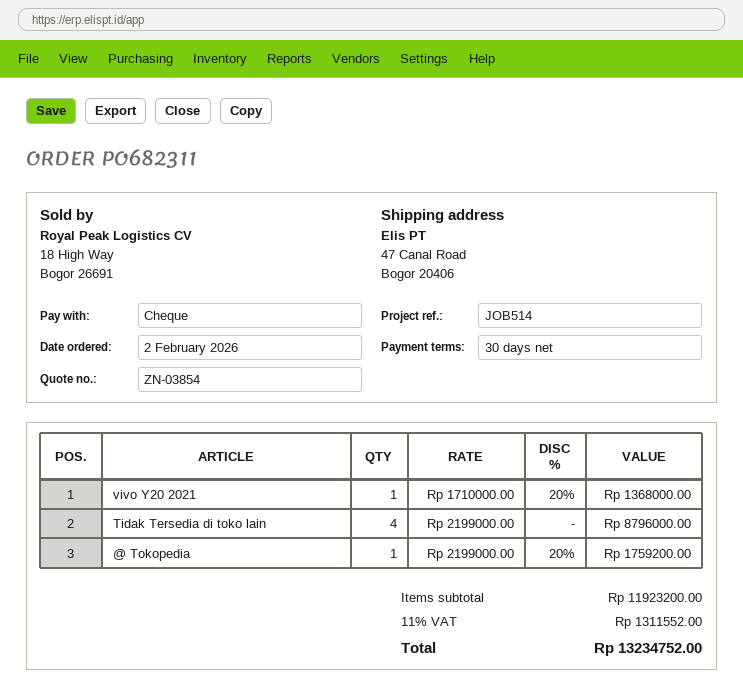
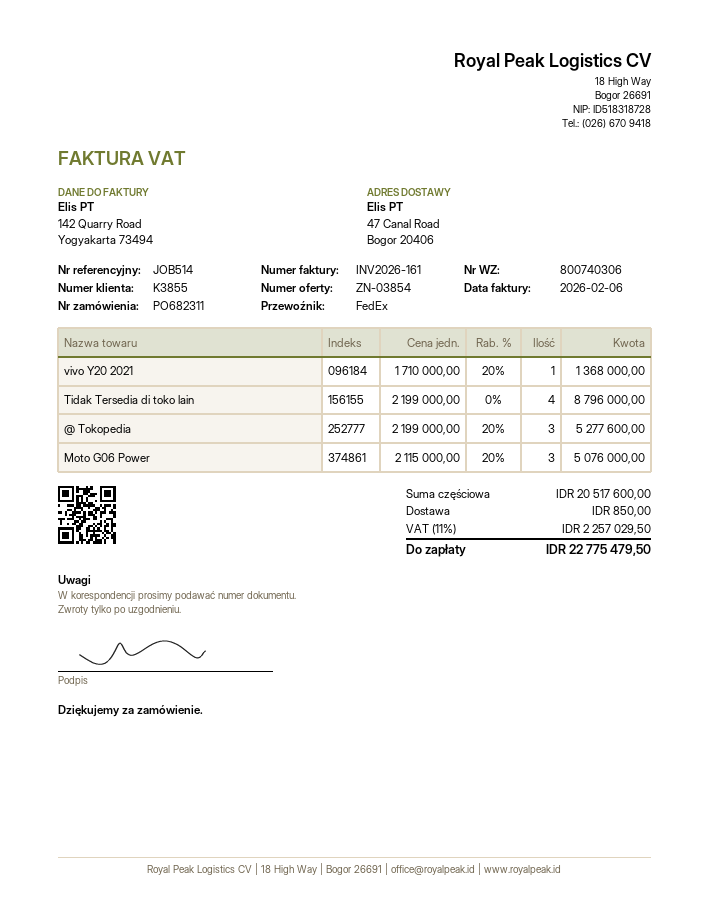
@ Tokopedia: 1 x 2199000.00 - 20% = 1759200.00 -> 3 x 2199000.00 - 20% = 5277600.00
Moto G06 Power: none -> 3 x 2115000.00 - 20% = 5076000.00
subtotal: 11923200.00 -> 20517600.00
shipping: none -> 850.00
tax: 11% = 1311552.00 -> 11% = 2257029.50
total: 13234752.00 -> 22775479.50

